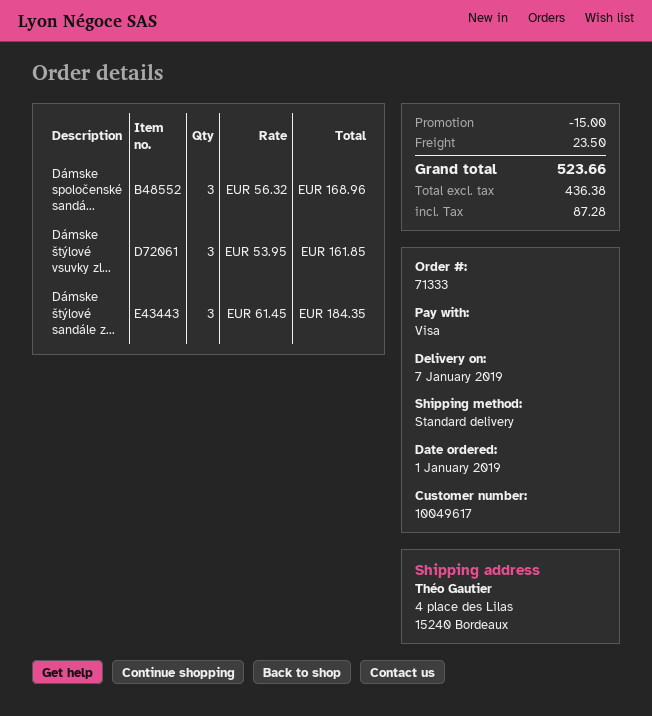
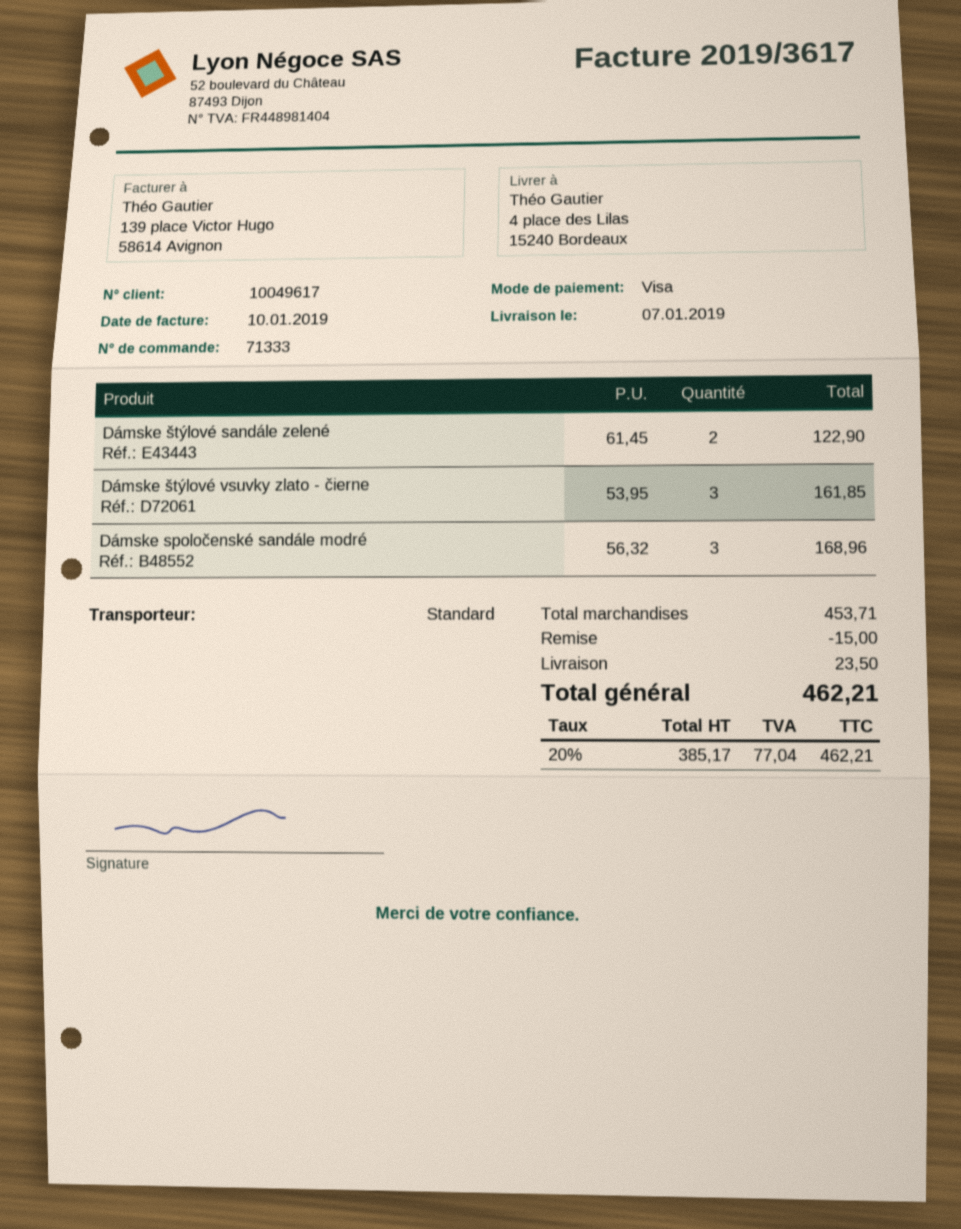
Dámske štýlové sandále z...: 3 x 61.45 = 184.35 -> 2 x 61.45 = 122.90
net: 436.38 -> 385.17
tax: 87.28 -> 77.04
total: 523.66 -> 462.21

